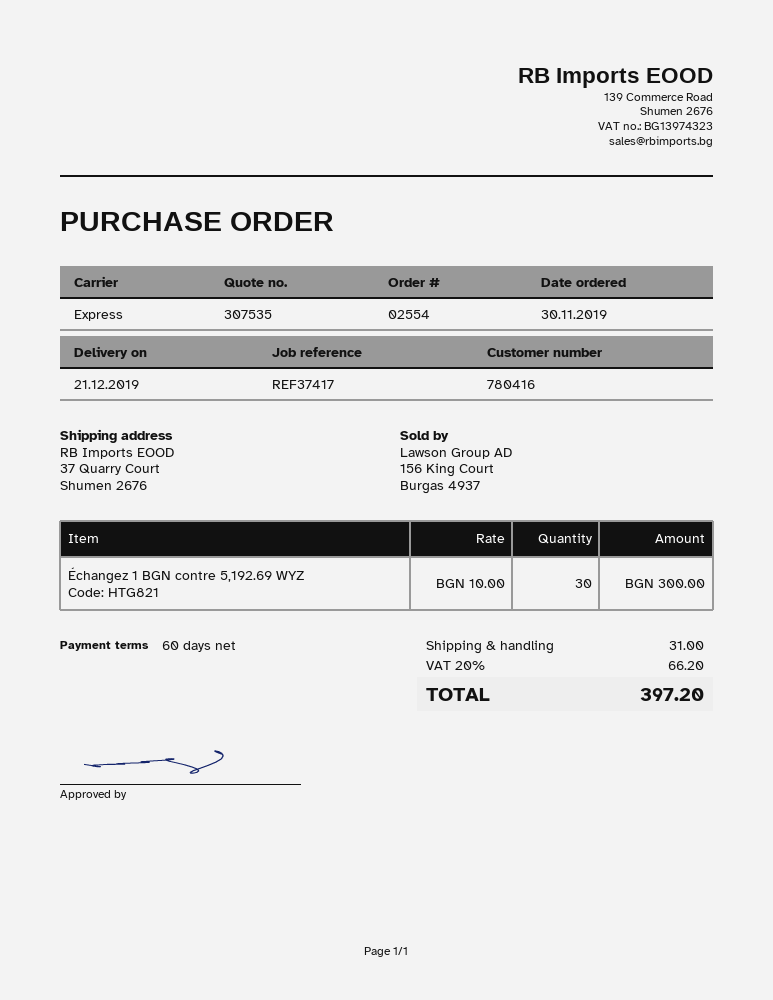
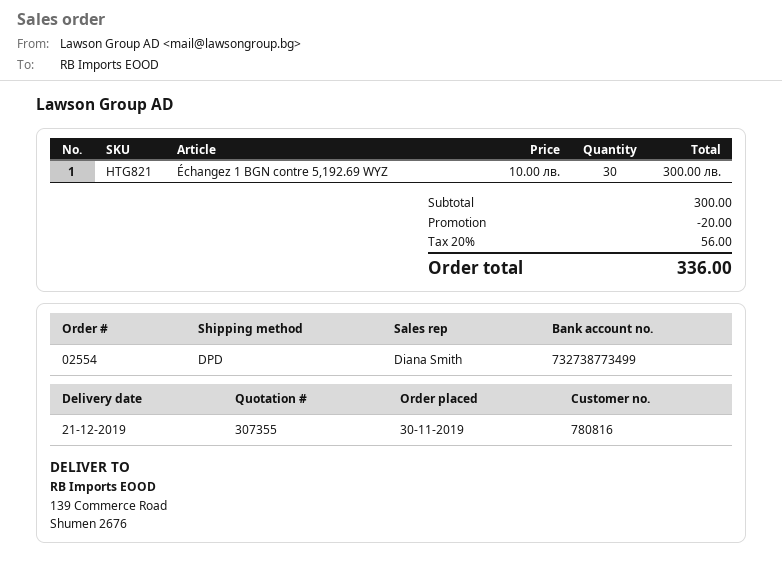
quote number: 307535 -> 307355
customer number: 780416 -> 780816
shipping method: express -> DPD
ship to: 37 Quarry Court, Shumen 2676 -> 139 Commerce Road, Shumen 2676
discount: none -> 20.00
shipping: 31.00 -> none
tax: 20% = 66.20 -> 20% = 56.00
total: 397.20 -> 336.00

